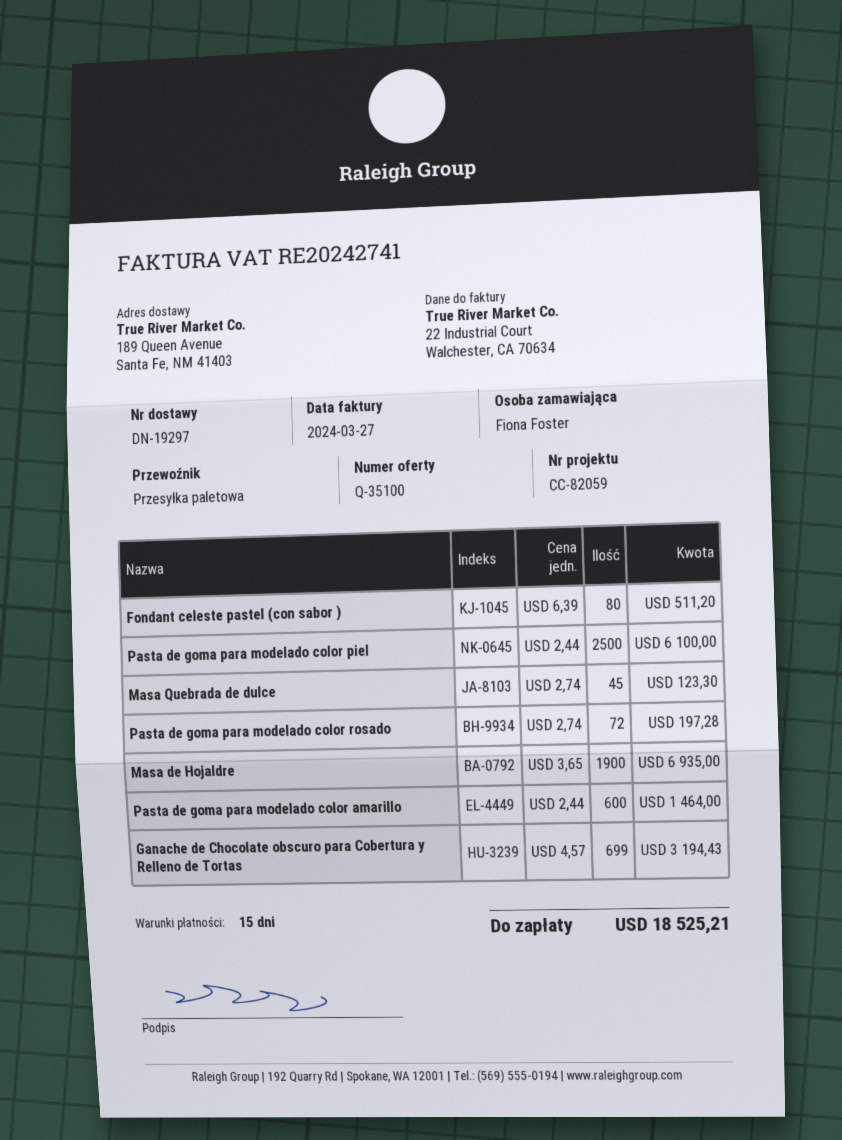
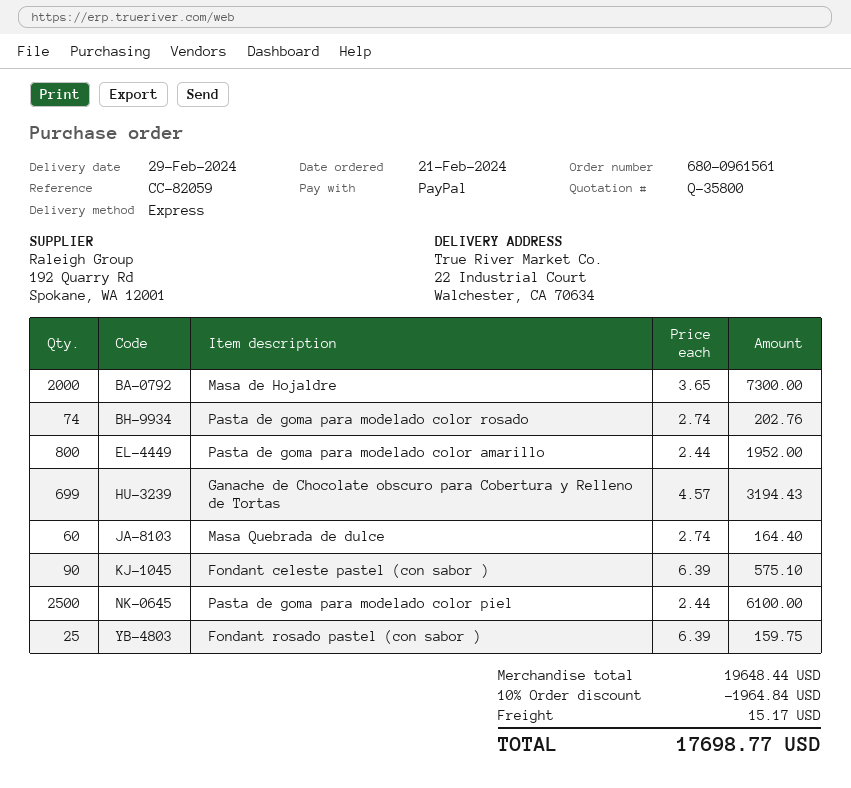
quote number: Q-35100 -> Q-35800
shipping method: pallet freight -> express
ship to: 189 Queen Avenue, Santa Fe, NM 41403 -> 22 Industrial Court, Walchester, CA 70634
Fondant celeste pastel (con sabor ): 80 x 6.39 = 511.20 -> 90 x 6.39 = 575.10
Masa Quebrada de dulce: 45 x 2.74 = 123.30 -> 60 x 2.74 = 164.40
Pasta de goma para modelado color rosado: 72 x 2.74 = 197.28 -> 74 x 2.74 = 202.76
Masa de Hojaldre: 1900 x 3.65 = 6935.00 -> 2000 x 3.65 = 7300.00
Pasta de goma para modelado color amarillo: 600 x 2.44 = 1464.00 -> 800 x 2.44 = 1952.00
Fondant rosado pastel (con sabor ): none -> 25 x 6.39 = 159.75
discount: none -> 10% = 1964.84
shipping: none -> 15.17
total: 18525.21 -> 17698.77

